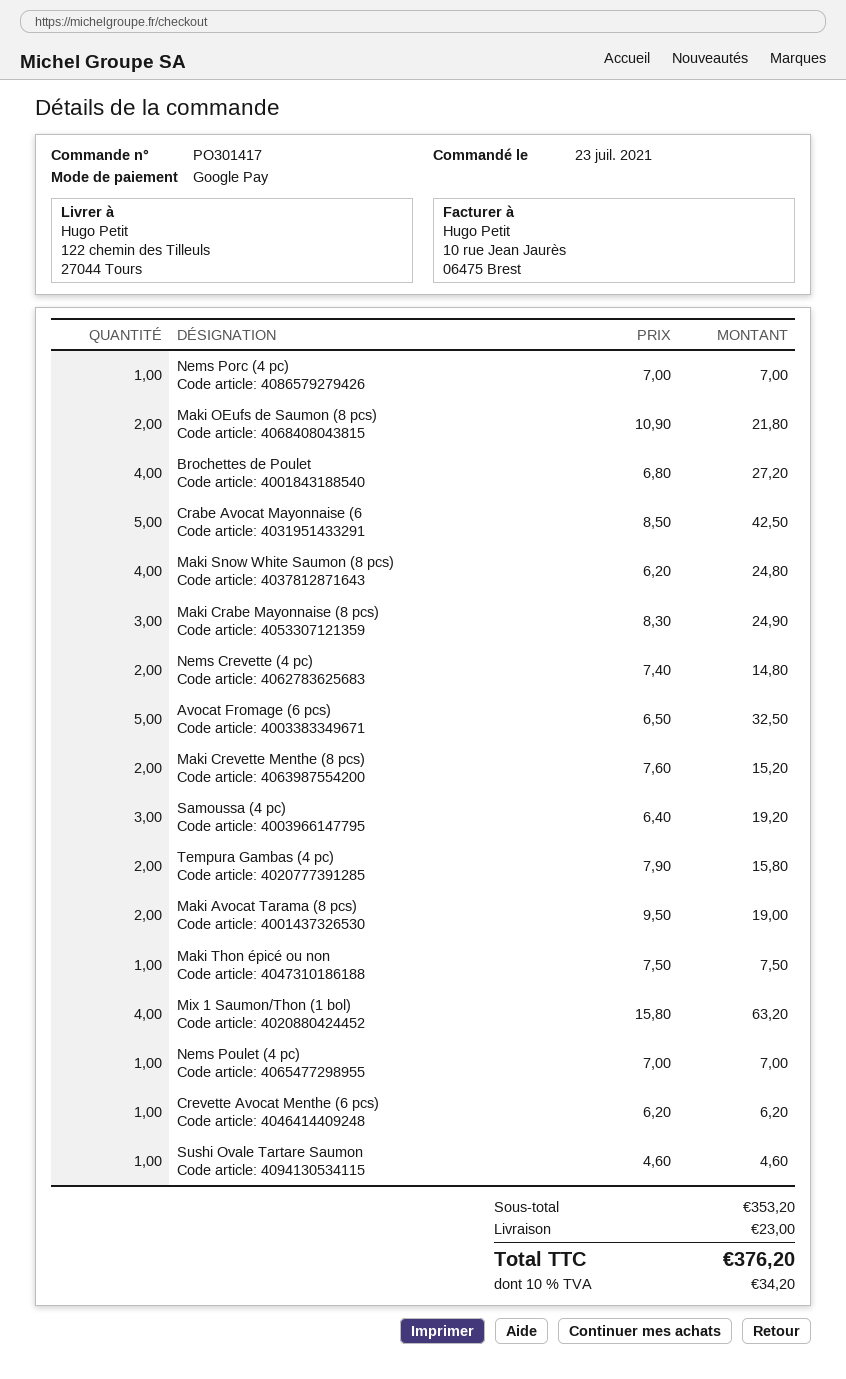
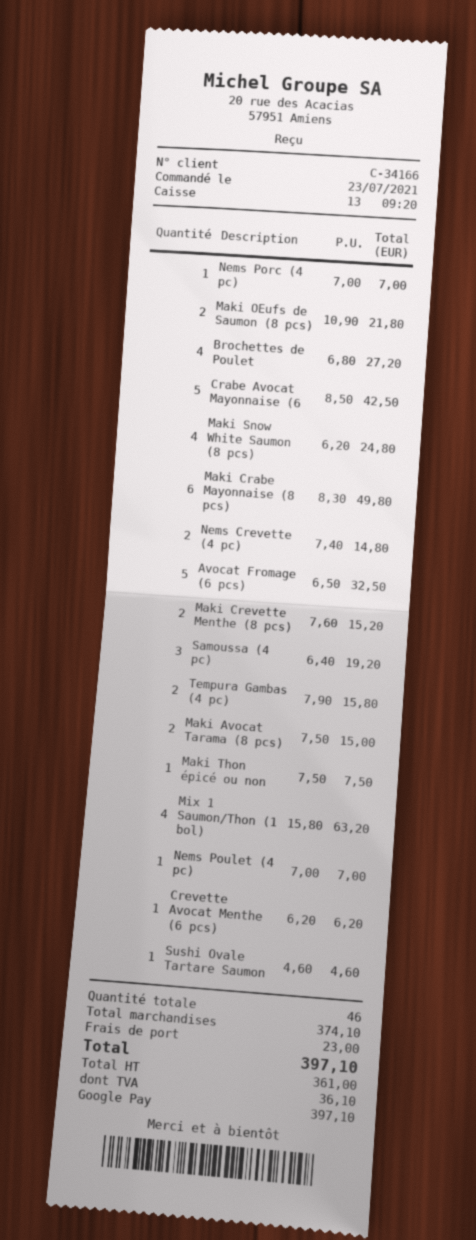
Maki Crabe Mayonnaise (8 pcs): 3 x 8.30 = 24.90 -> 6 x 8.30 = 49.80
Maki Avocat Tarama (8 pcs): 2 x 9.50 = 19.00 -> 2 x 7.50 = 15.00
subtotal: 353.20 -> 374.10
tax: 34.20 -> 36.10
total: 376.20 -> 397.10

